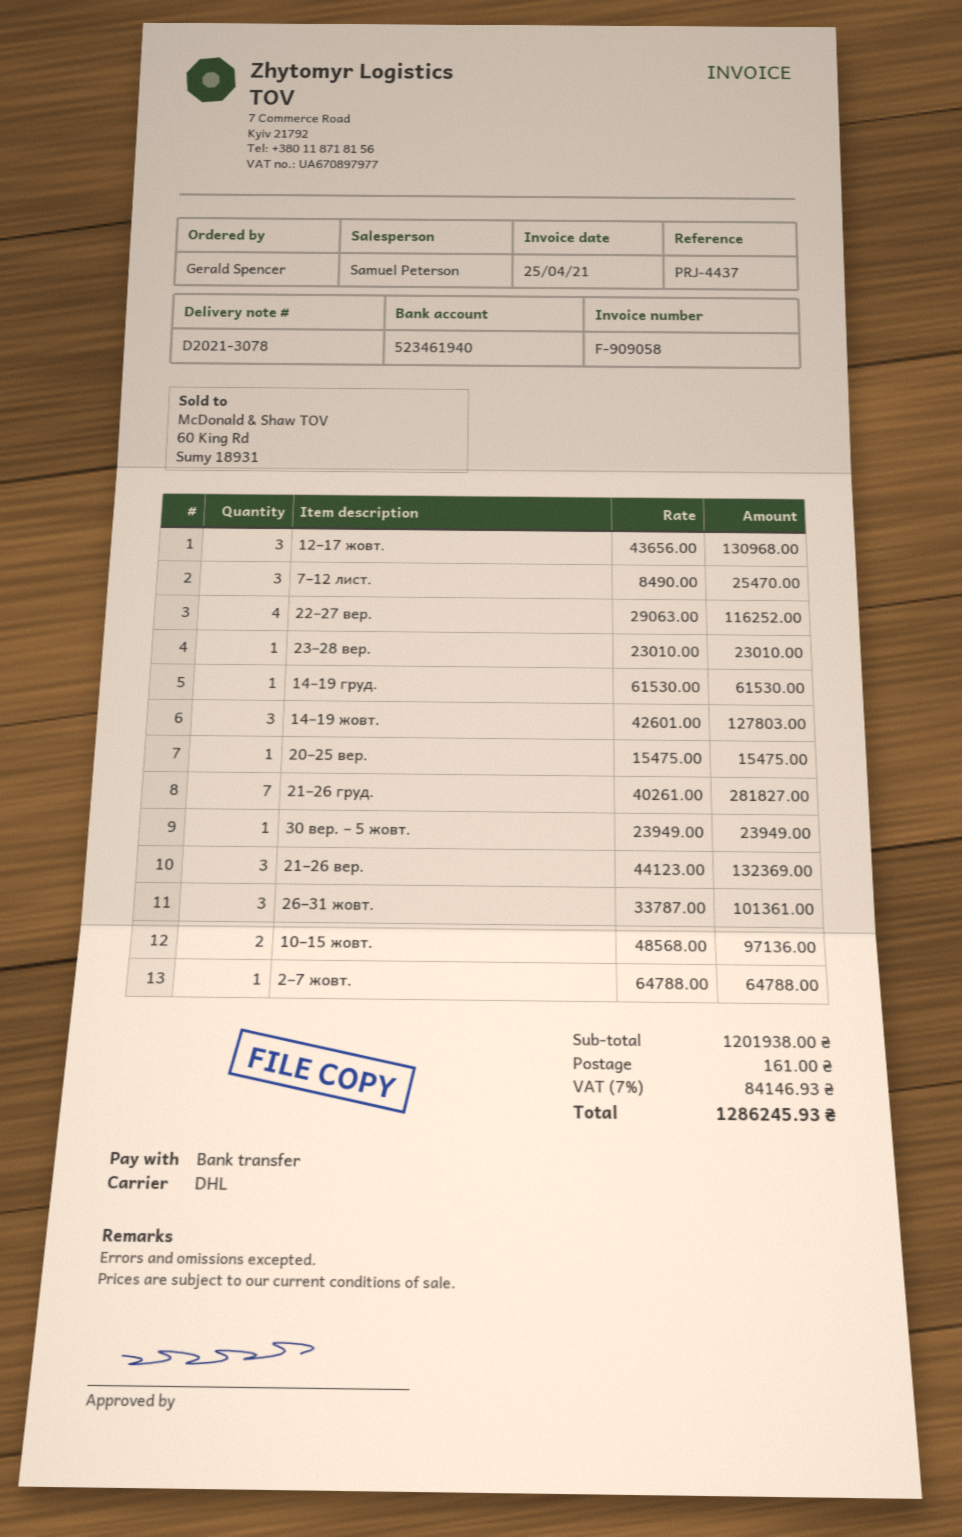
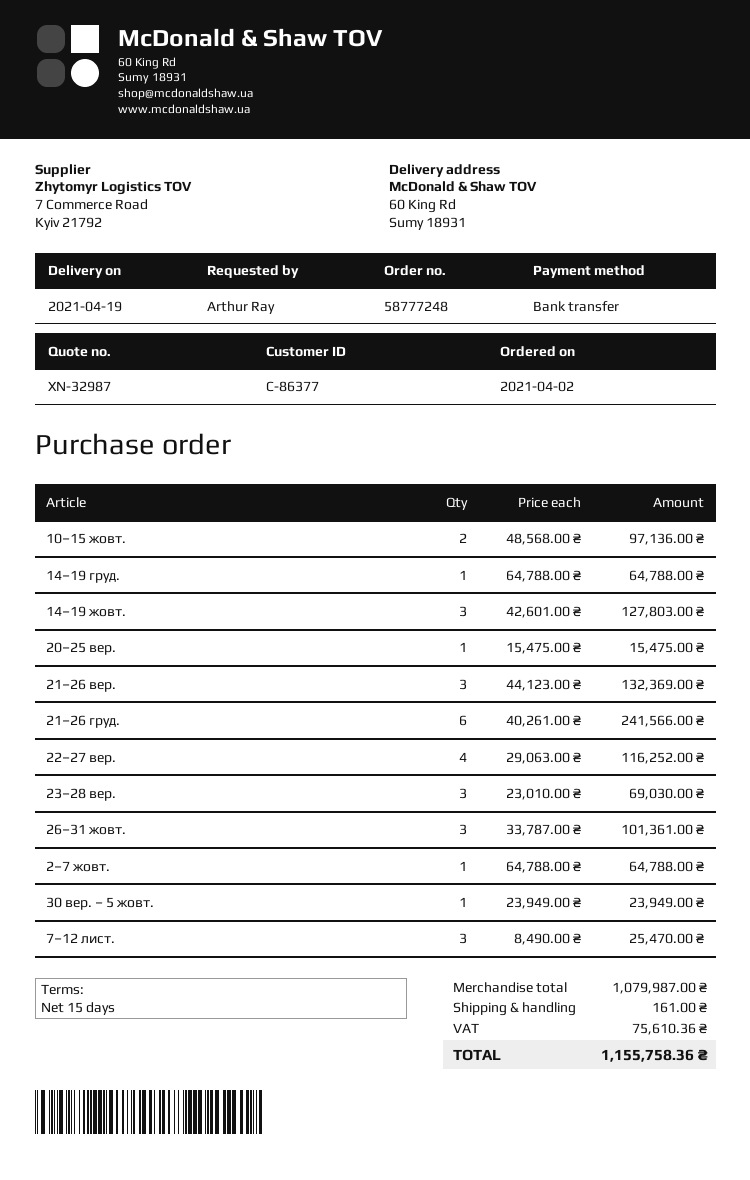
ordered by: Gerald Spencer -> Arthur Ray
12–17 жовт.: 3 x 43656.00 = 130968.00 -> none
23–28 вер.: 1 x 23010.00 = 23010.00 -> 3 x 23010.00 = 69030.00
14–19 груд.: 1 x 61530.00 = 61530.00 -> 1 x 64788.00 = 64788.00
21–26 груд.: 7 x 40261.00 = 281827.00 -> 6 x 40261.00 = 241566.00
subtotal: 1201938.00 -> 1079987.00
tax: 84146.93 -> 75610.36
total: 1286245.93 -> 1155758.36

